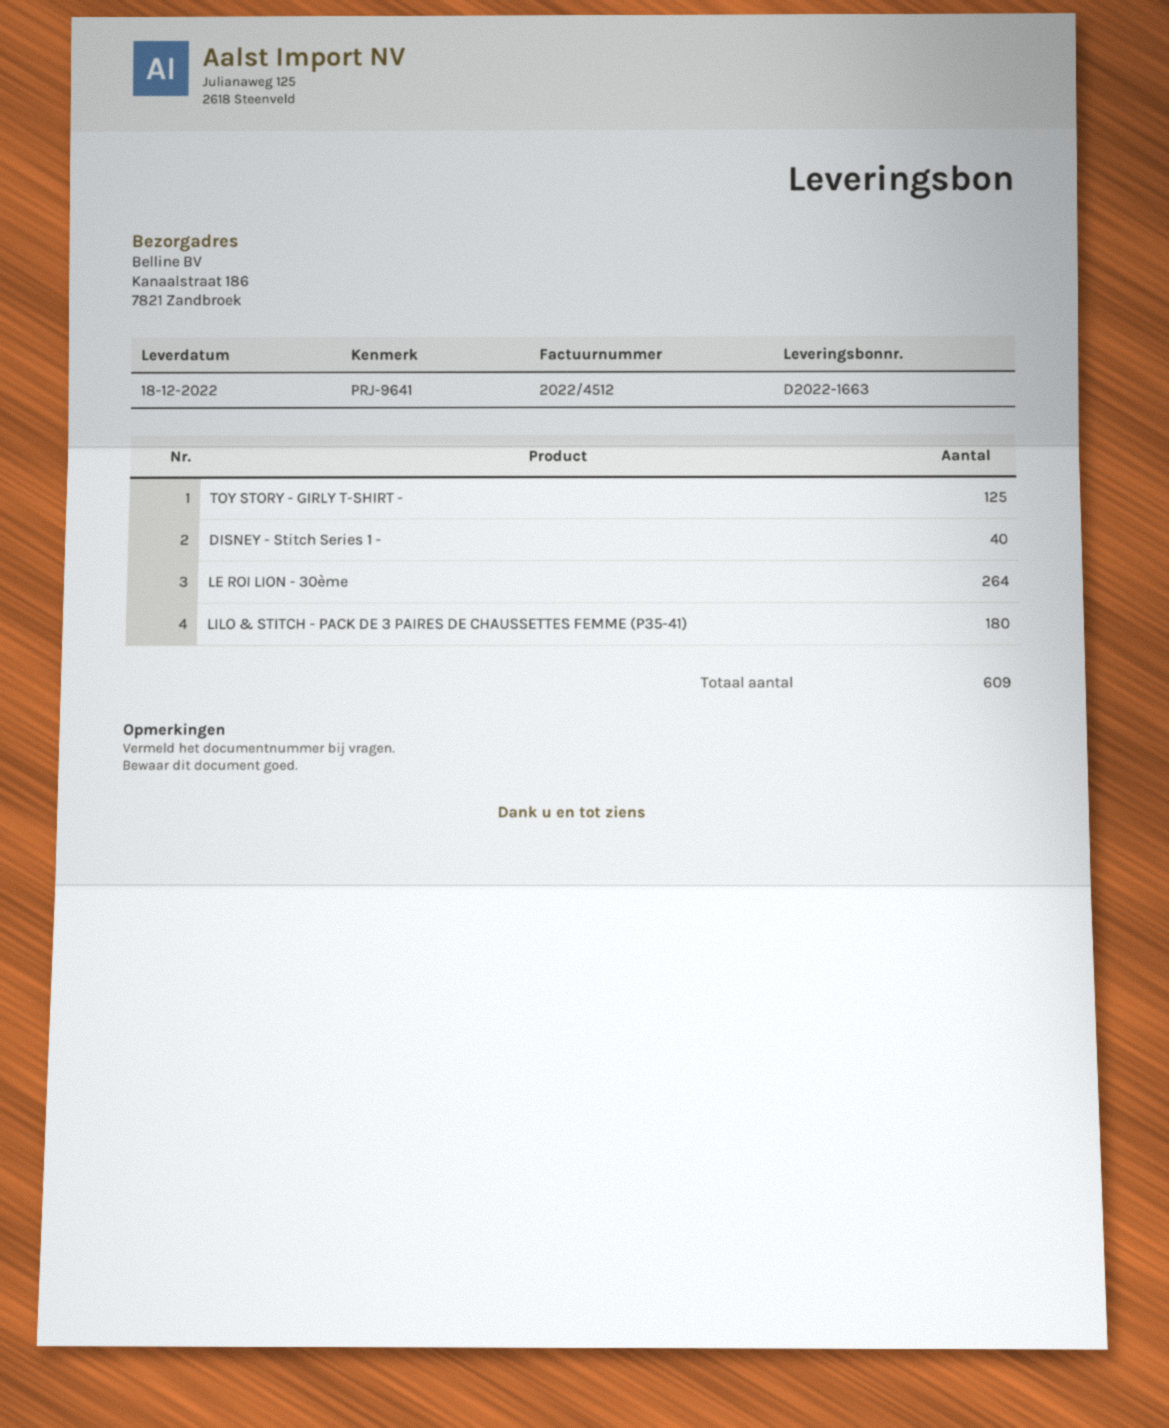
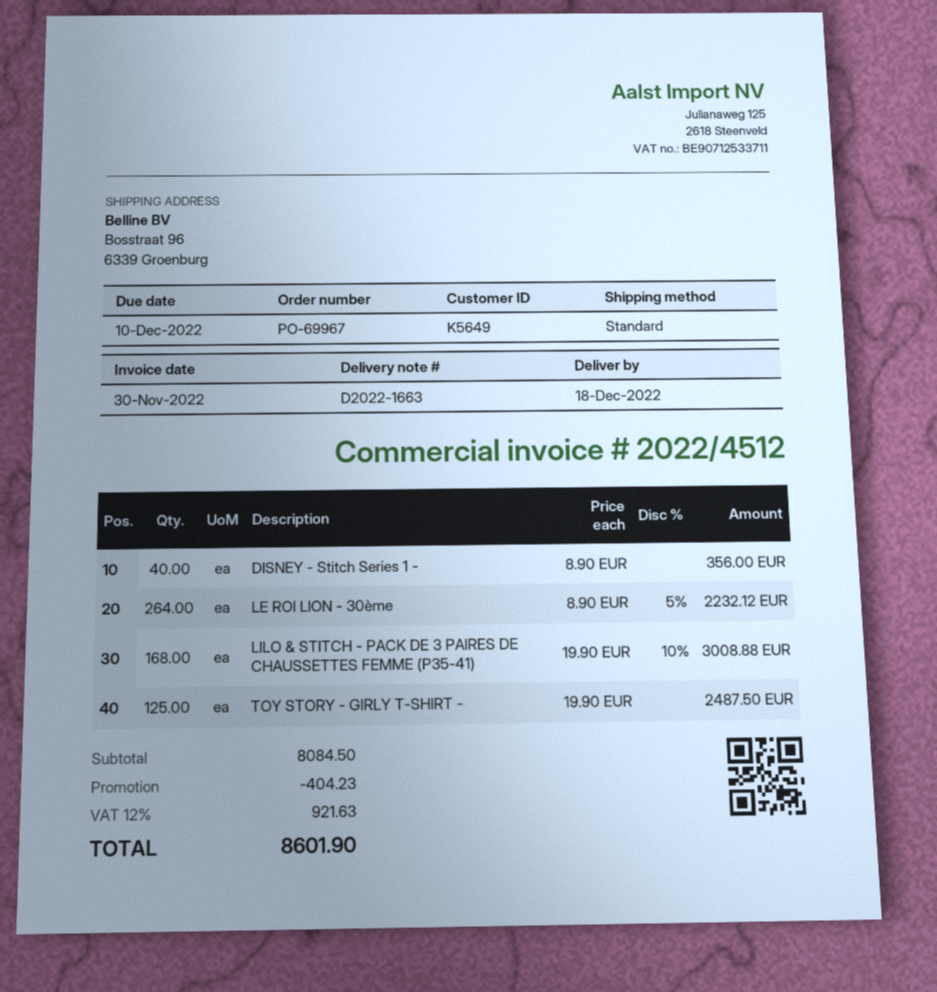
ship to: Kanaalstraat 186, 7821 Zandbroek -> Bosstraat 96, 6339 Groenburg
LILO & STITCH - PACK DE 3 PAIRES DE CHAUSSETTES FEMME (P35-41): 180 -> 168

